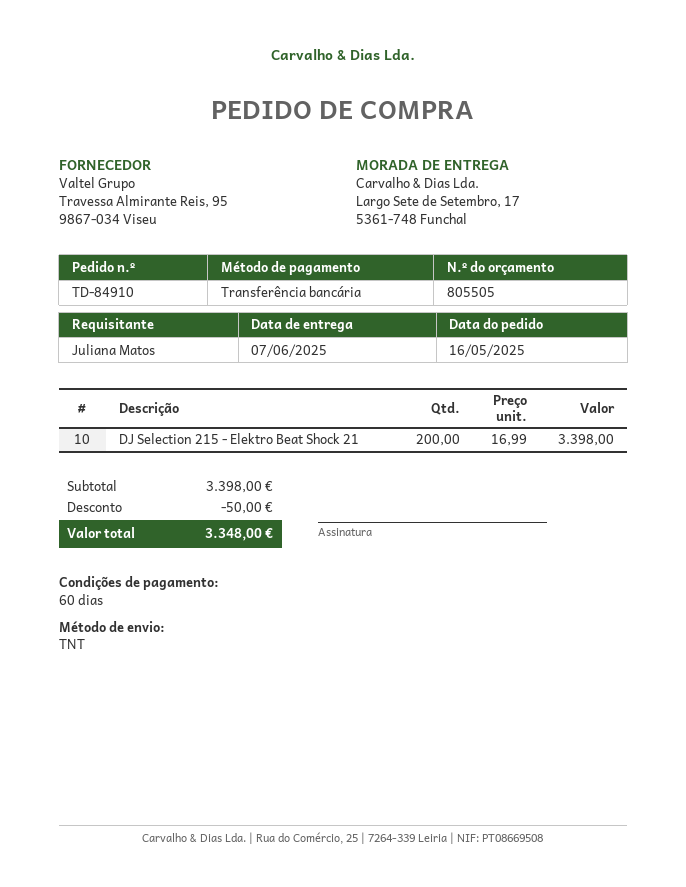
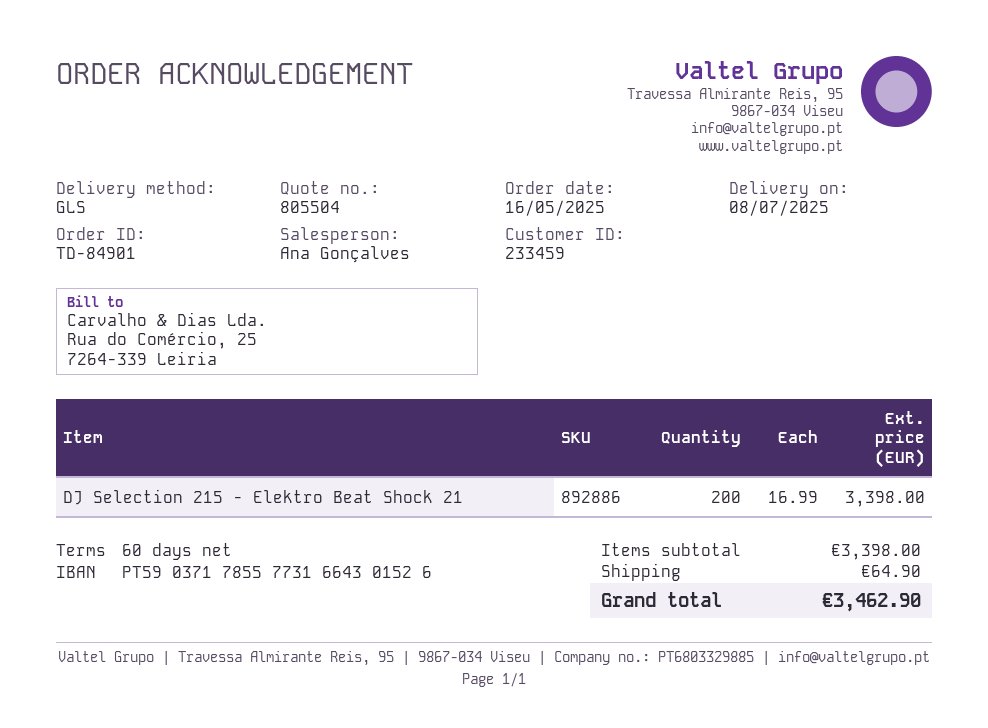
quote number: 805505 -> 805504
order number: TD-84910 -> TD-84901
delivery date: 2025-06-07 -> 2025-07-08
shipping method: TNT -> GLS
discount: 50.00 -> none
shipping: none -> 64.90
total: 3348.00 -> 3462.90

